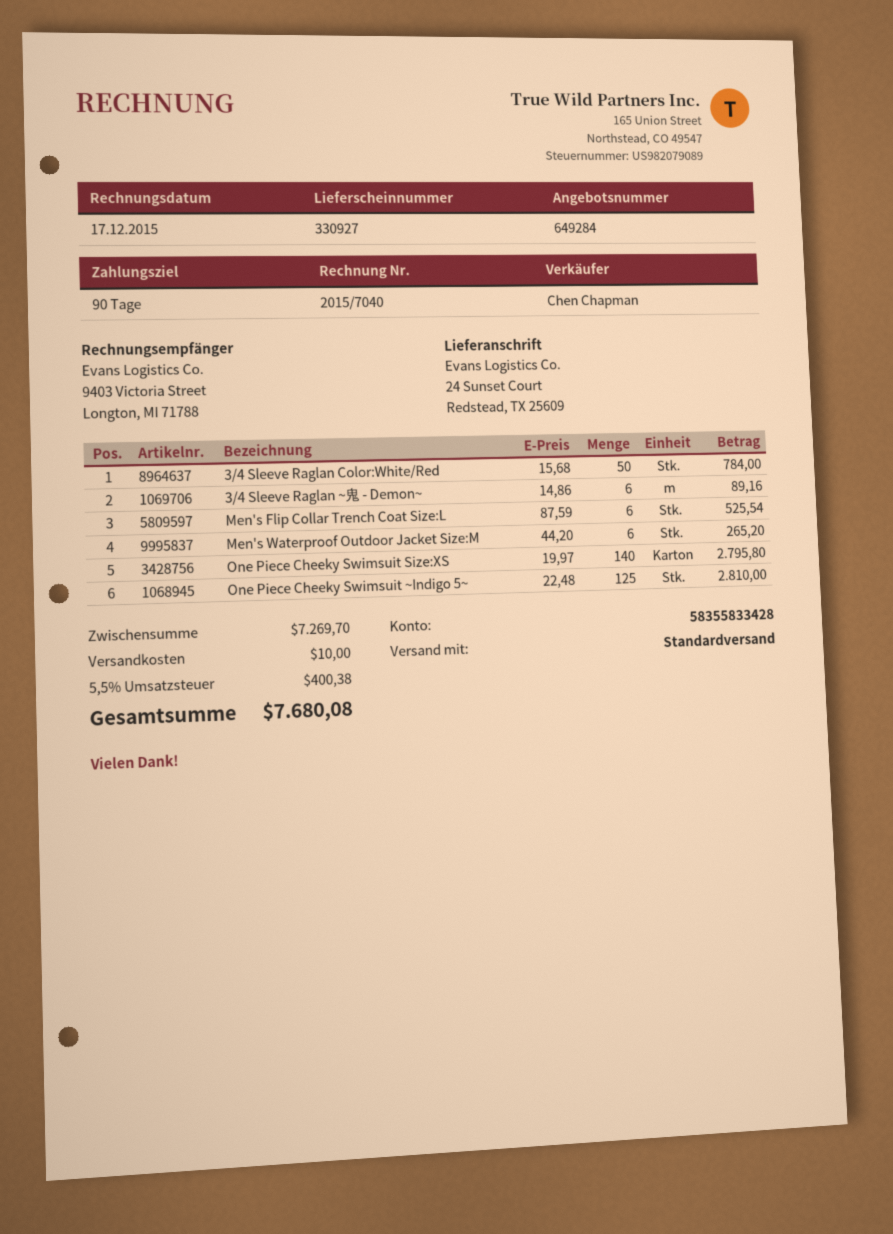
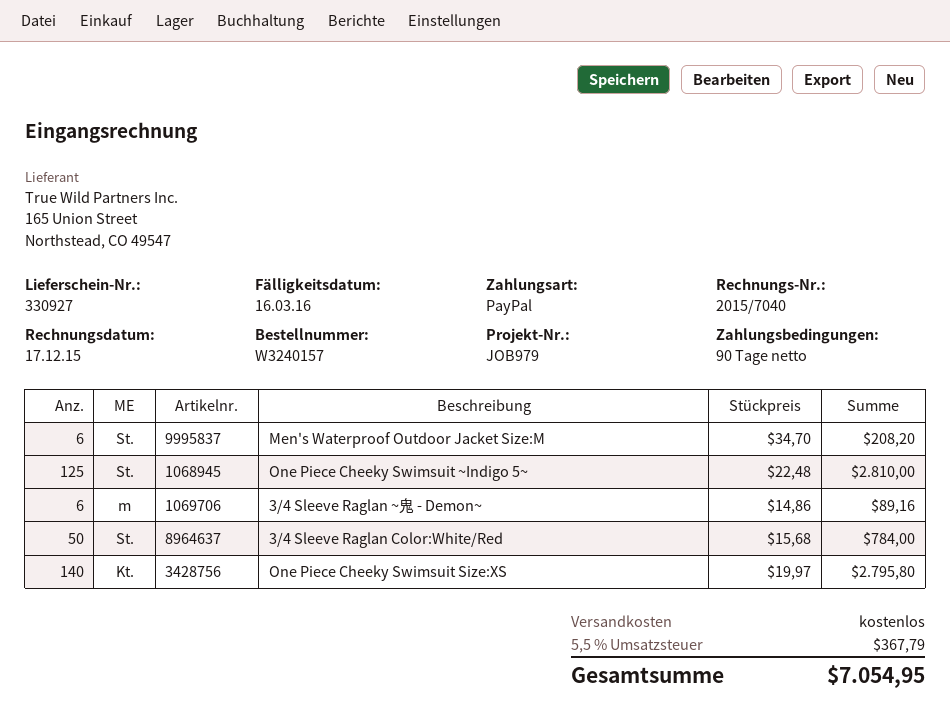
Men's Flip Collar Trench Coat Size:L: 6 x 87.59 = 525.54 -> none
Men's Waterproof Outdoor Jacket Size:M: 6 x 44.20 = 265.20 -> 6 x 34.70 = 208.20
shipping: 10.00 -> 0.00
tax: 5.5% = 400.38 -> 5.5% = 367.79
total: 7680.08 -> 7054.95

